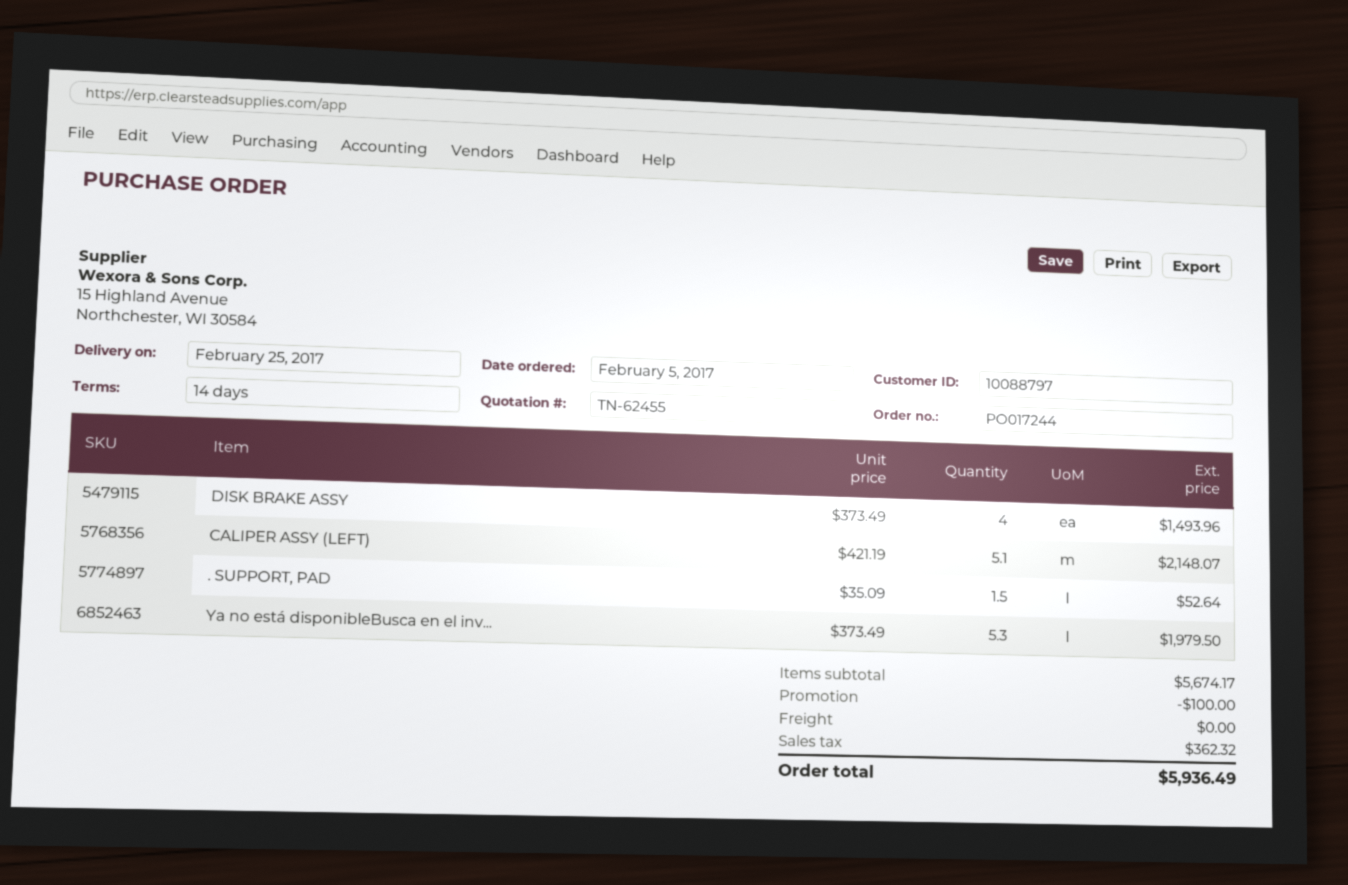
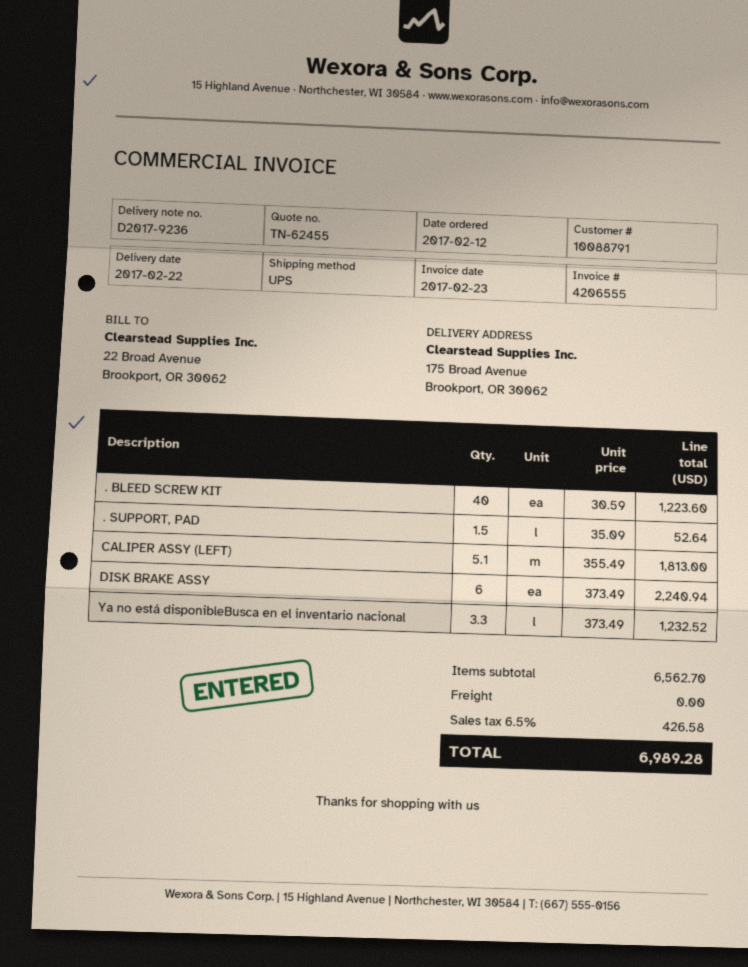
order date: 2017-02-05 -> 2017-02-12
delivery date: 2017-02-25 -> 2017-02-22
customer number: 10088797 -> 10088791
DISK BRAKE ASSY: 4 x 373.49 = 1493.96 -> 6 x 373.49 = 2240.94
CALIPER ASSY (LEFT): 5.1 x 421.19 = 2148.07 -> 5.1 x 355.49 = 1813.00
Ya no está disponibleBusca en el inv...: 5.3 x 373.49 = 1979.50 -> 3.3 x 373.49 = 1232.52
. BLEED SCREW KIT: none -> 40 x 30.59 = 1223.60
subtotal: 5674.17 -> 6562.70
discount: 100.00 -> none
tax: 362.32 -> 426.58
total: 5936.49 -> 6989.28

